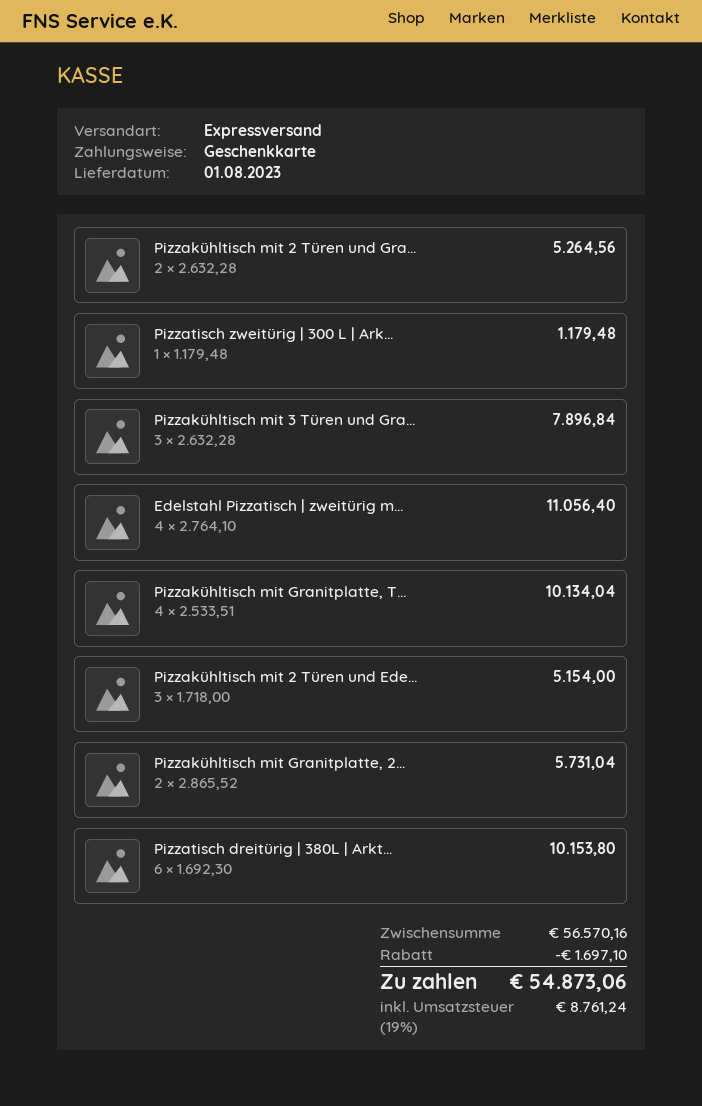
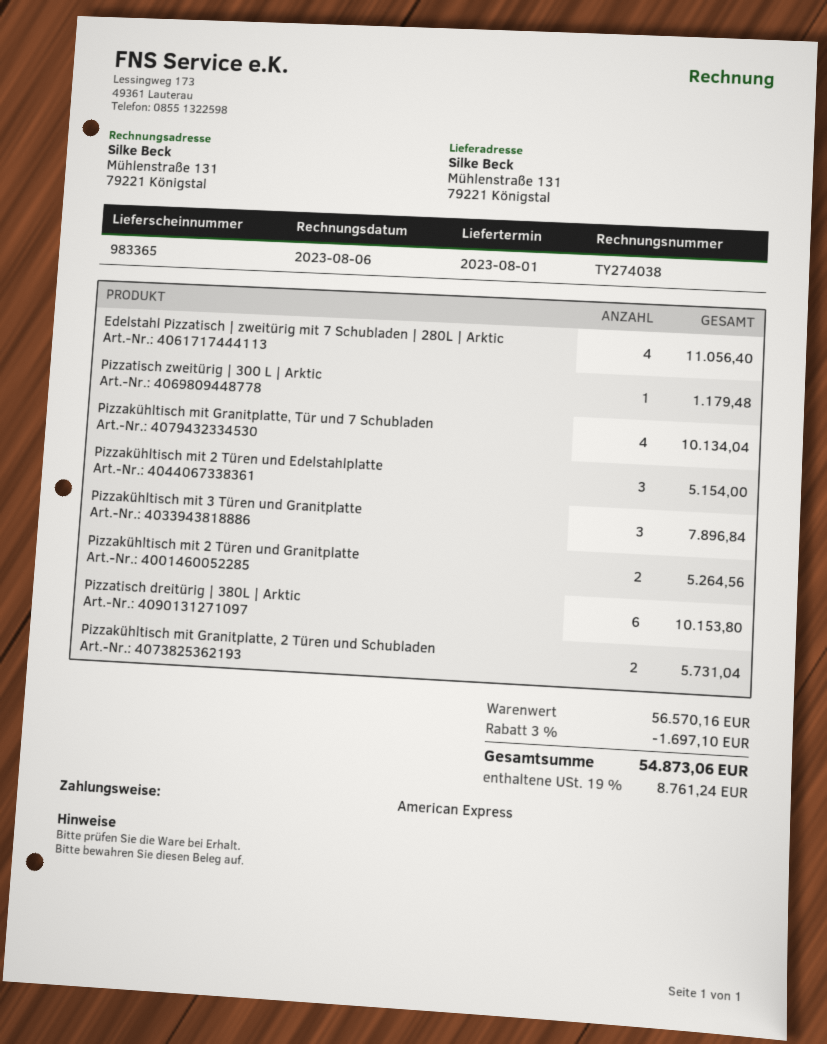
payment method: gift card -> American Express

